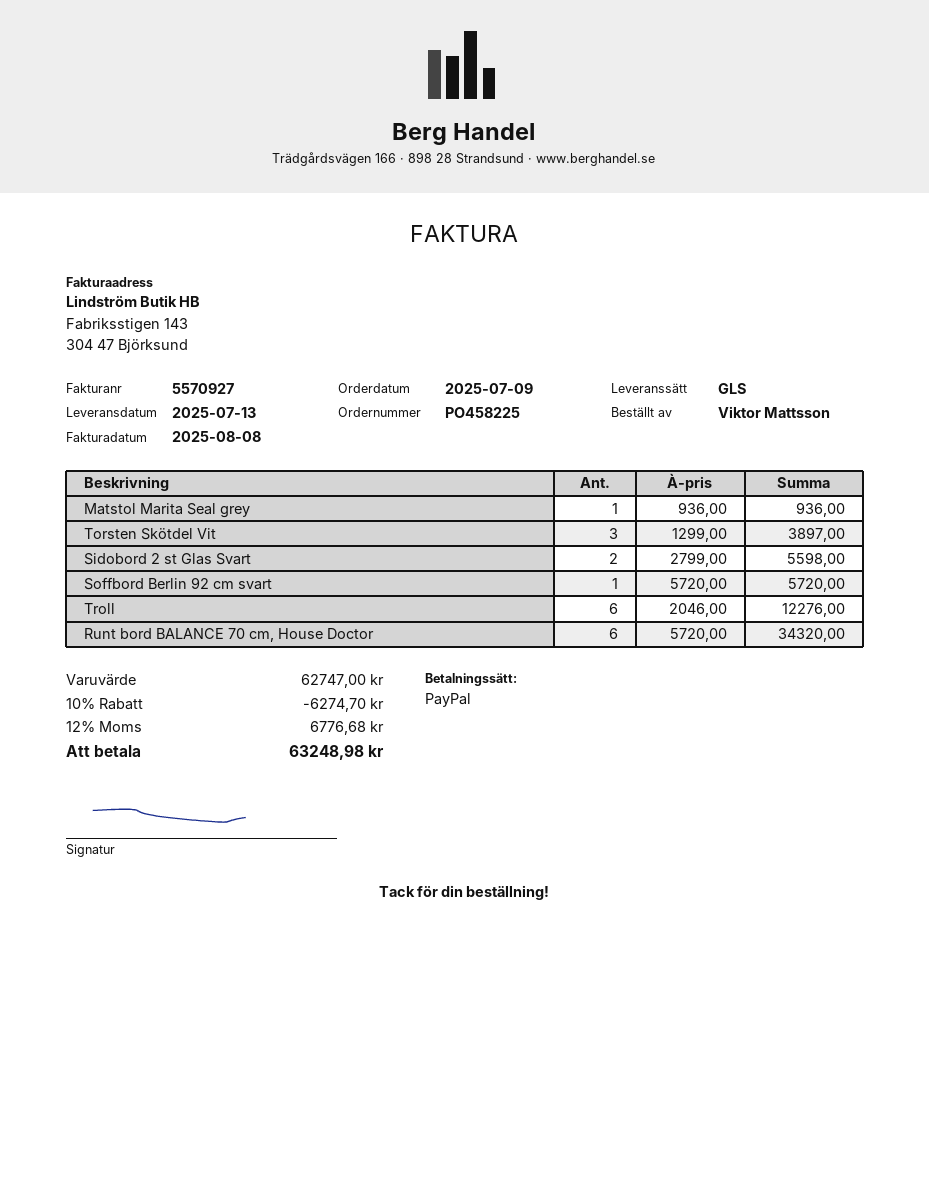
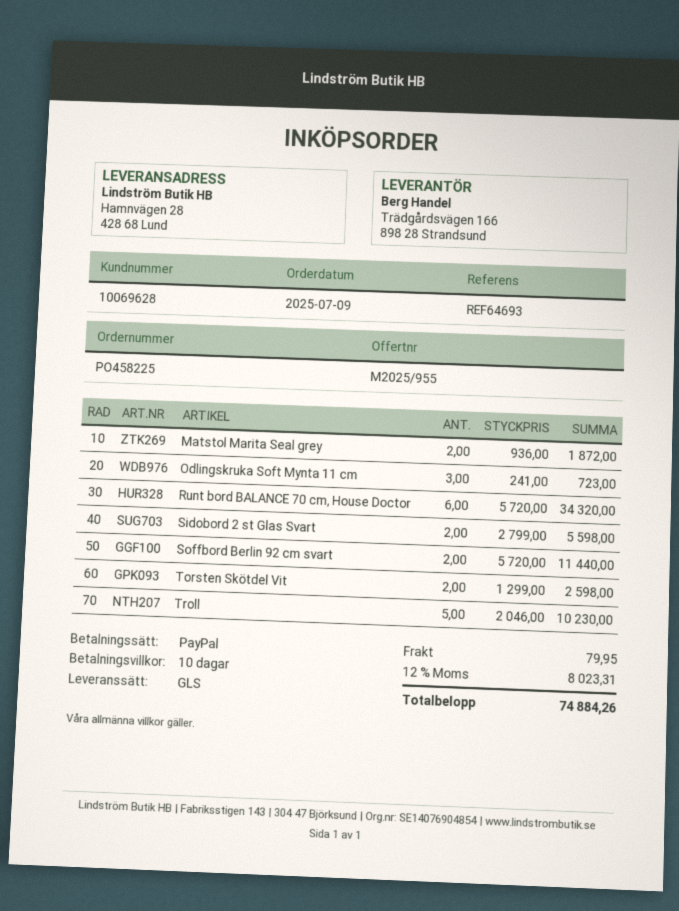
Matstol Marita Seal grey: 1 x 936.00 = 936.00 -> 2 x 936.00 = 1872.00
Torsten Skötdel Vit: 3 x 1299.00 = 3897.00 -> 2 x 1299.00 = 2598.00
Soffbord Berlin 92 cm svart: 1 x 5720.00 = 5720.00 -> 2 x 5720.00 = 11440.00
Troll: 6 x 2046.00 = 12276.00 -> 5 x 2046.00 = 10230.00
Odlingskruka Soft Mynta 11 cm: none -> 3 x 241.00 = 723.00
discount: 10% = 6274.70 -> none
shipping: none -> 79.95
tax: 12% = 6776.68 -> 12% = 8023.31
total: 63248.98 -> 74884.26

